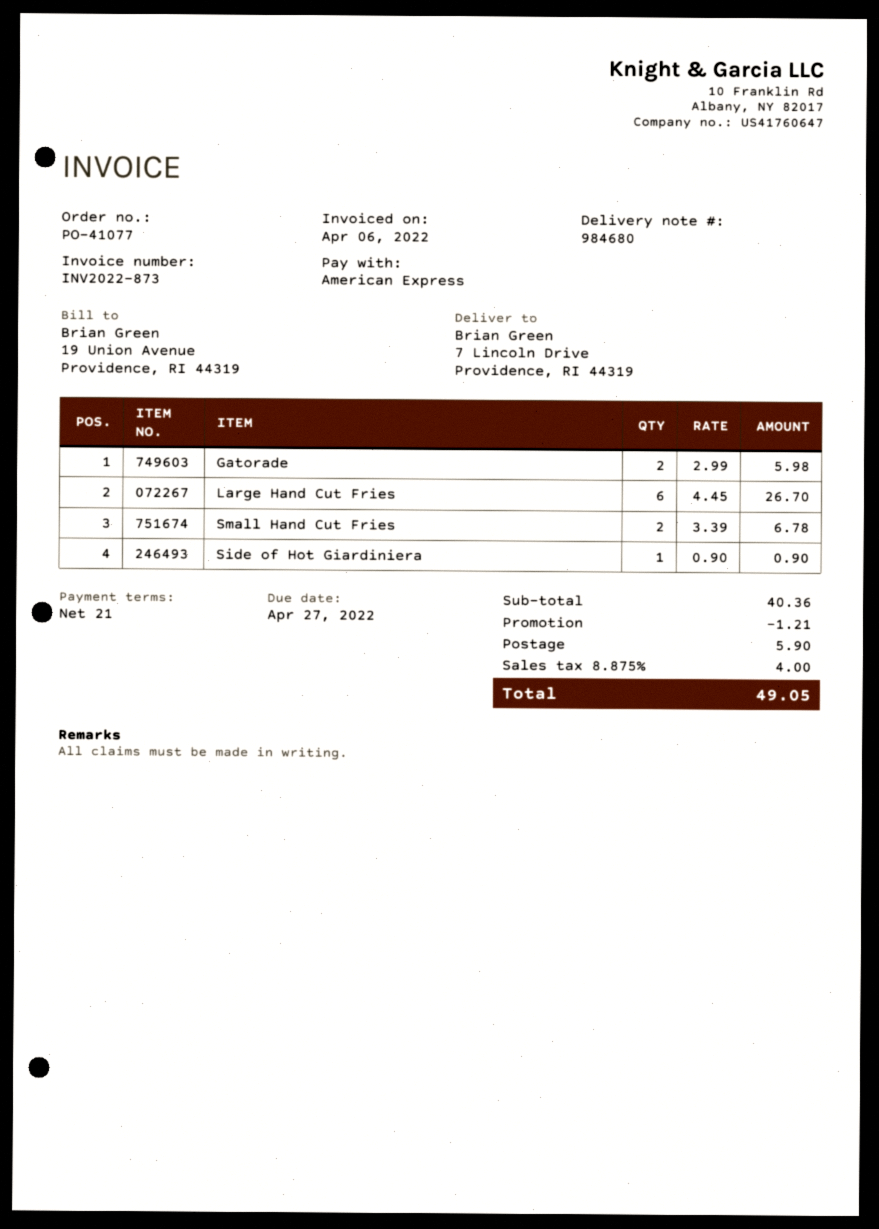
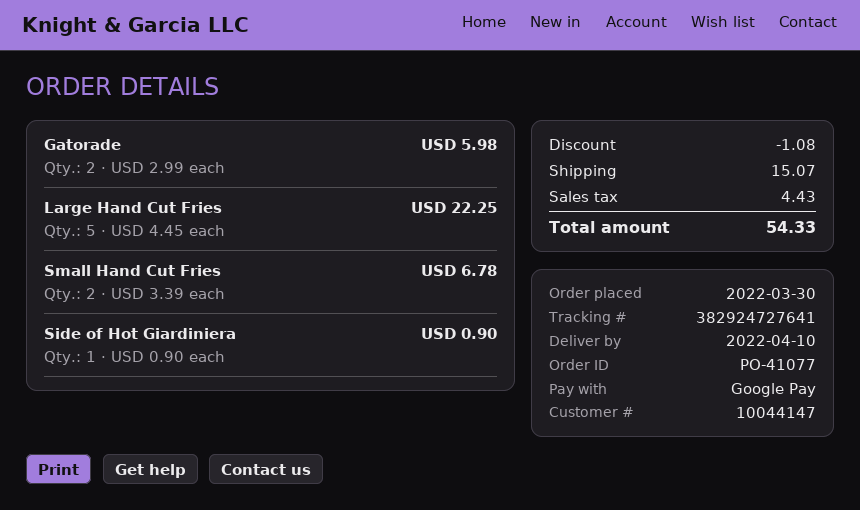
payment method: American Express -> Google Pay
Large Hand Cut Fries: 6 x 4.45 = 26.70 -> 5 x 4.45 = 22.25
discount: 1.21 -> 1.08
shipping: 5.90 -> 15.07
tax: 4.00 -> 4.43
total: 49.05 -> 54.33

